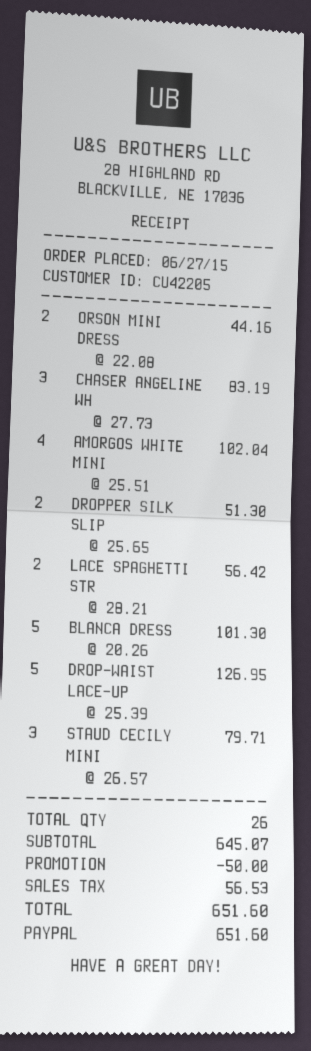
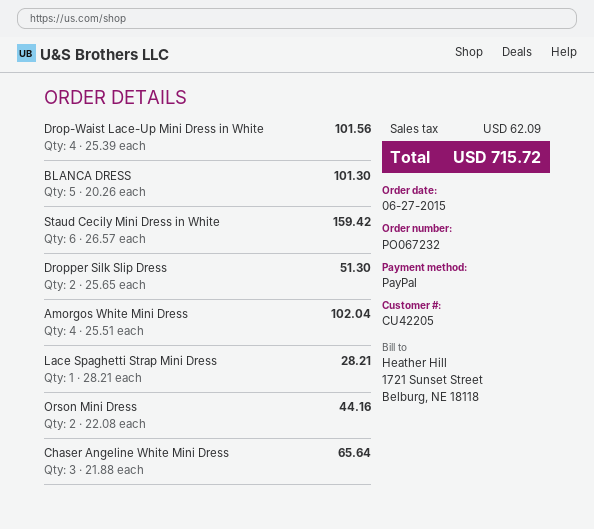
CHASER ANGELINE WH: 3 x 27.73 = 83.19 -> 3 x 21.88 = 65.64
LACE SPAGHETTI STR: 2 x 28.21 = 56.42 -> 1 x 28.21 = 28.21
DROP-WAIST LACE-UP: 5 x 25.39 = 126.95 -> 4 x 25.39 = 101.56
STAUD CECILY MINI: 3 x 26.57 = 79.71 -> 6 x 26.57 = 159.42
discount: 50.00 -> none
tax: 56.53 -> 62.09
total: 651.60 -> 715.72

